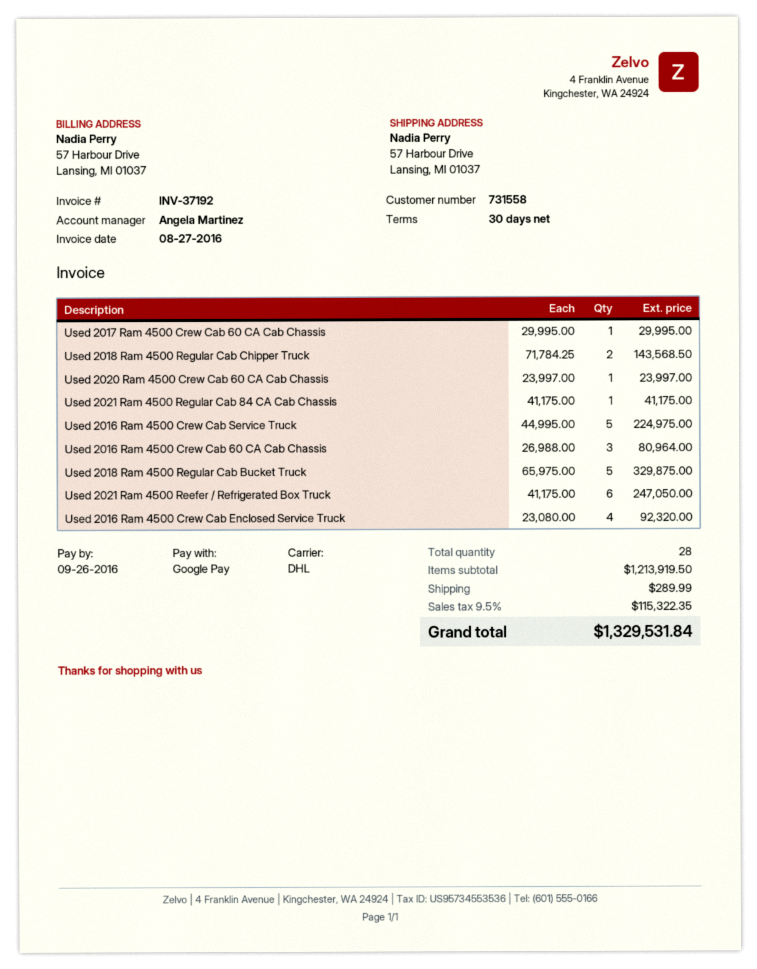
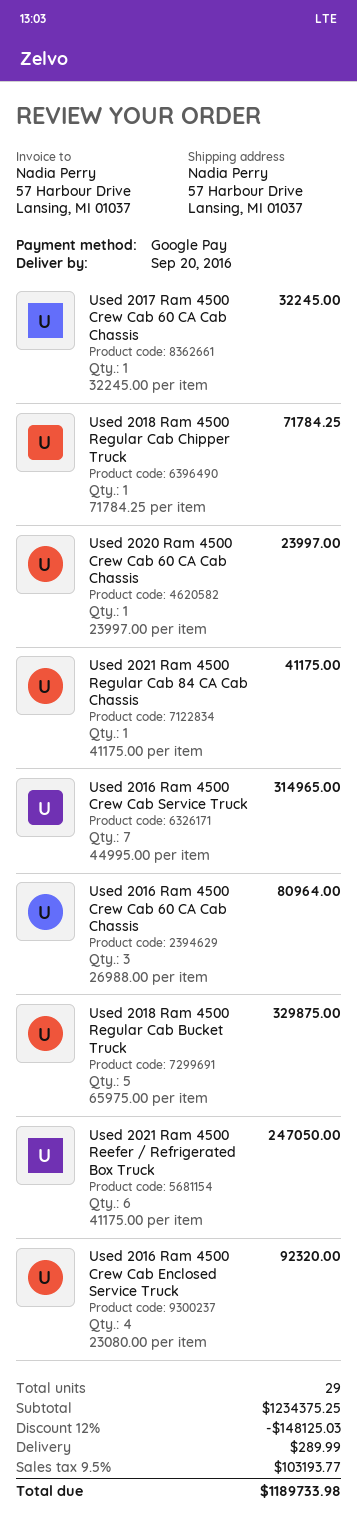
Used 2017 Ram 4500 Crew Cab 60 CA Cab Chassis: 1 x 29995.00 = 29995.00 -> 1 x 32245.00 = 32245.00
Used 2018 Ram 4500 Regular Cab Chipper Truck: 2 x 71784.25 = 143568.50 -> 1 x 71784.25 = 71784.25
Used 2016 Ram 4500 Crew Cab Service Truck: 5 x 44995.00 = 224975.00 -> 7 x 44995.00 = 314965.00
total quantity: 28 -> 29
subtotal: 1213919.50 -> 1234375.25
discount: none -> 12% = 148125.03
tax: 9.5% = 115322.35 -> 9.5% = 103193.77
total: 1329531.84 -> 1189733.98

